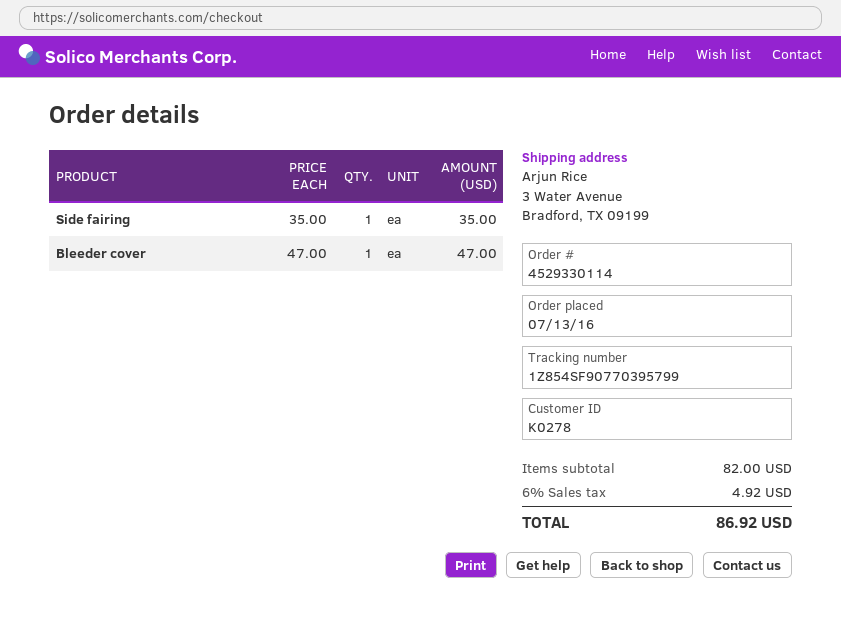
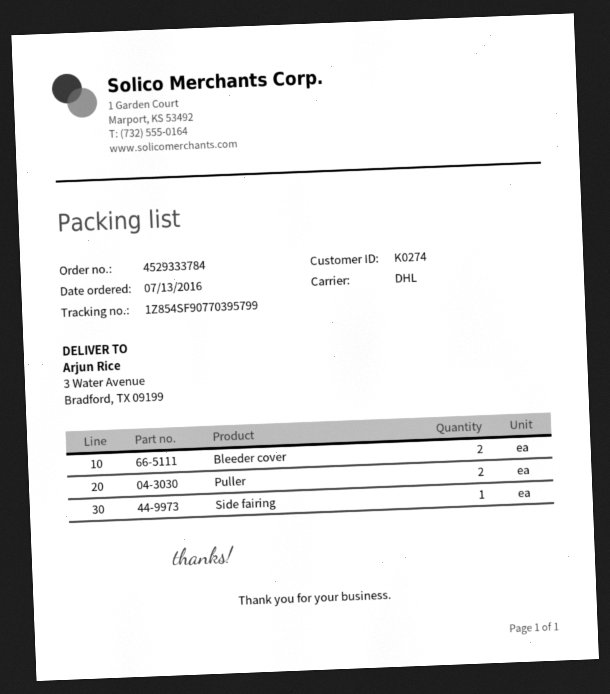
order number: 4529330114 -> 4529333784
customer number: K0278 -> K0274
Bleeder cover: 1 -> 2
Puller: none -> 2

